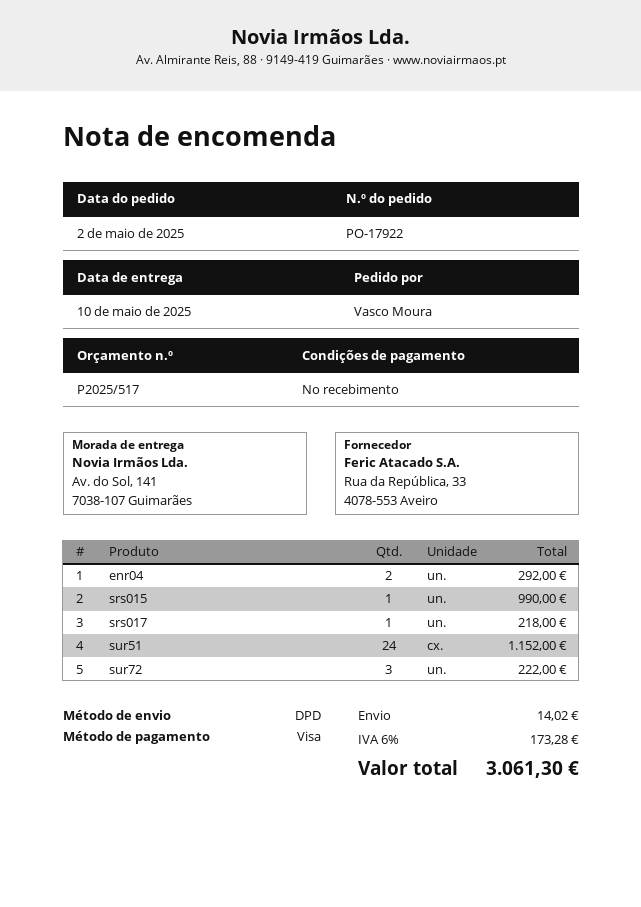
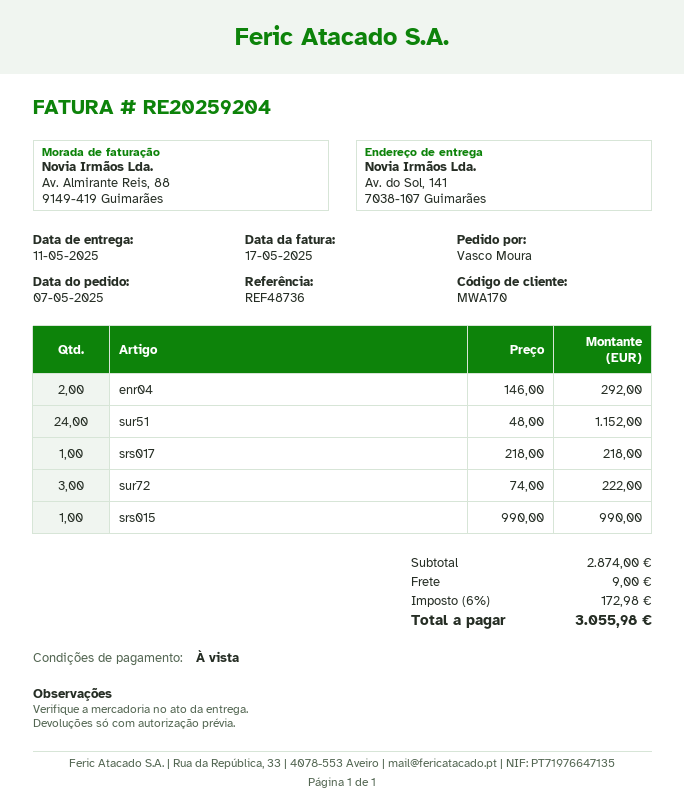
order date: 2025-05-02 -> 2025-05-07
delivery date: 2025-05-10 -> 2025-05-11
shipping: 14.02 -> 9.00
tax: 6% = 173.28 -> 6% = 172.98
total: 3061.30 -> 3055.98

